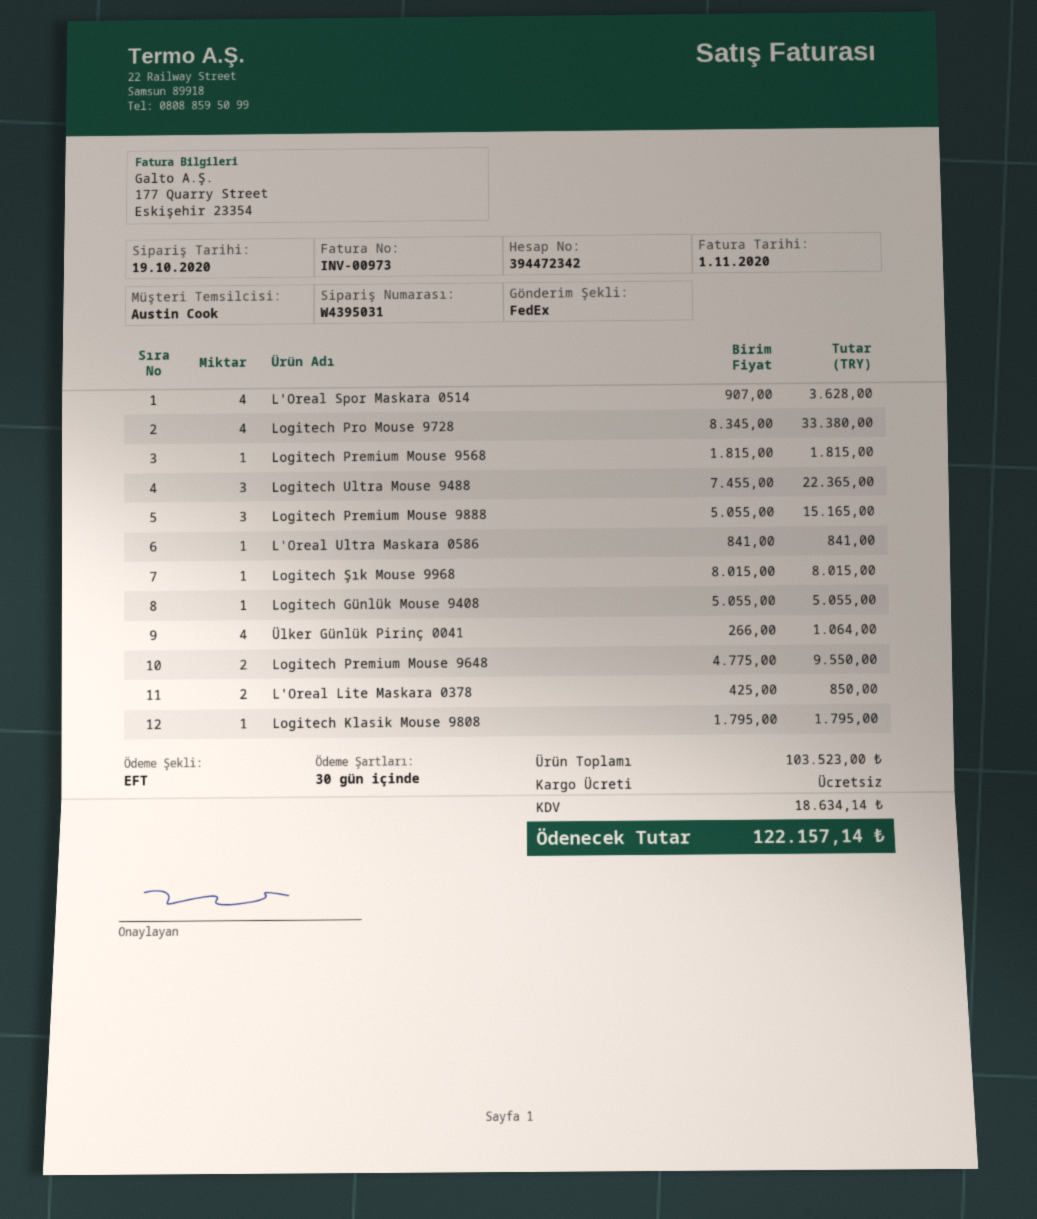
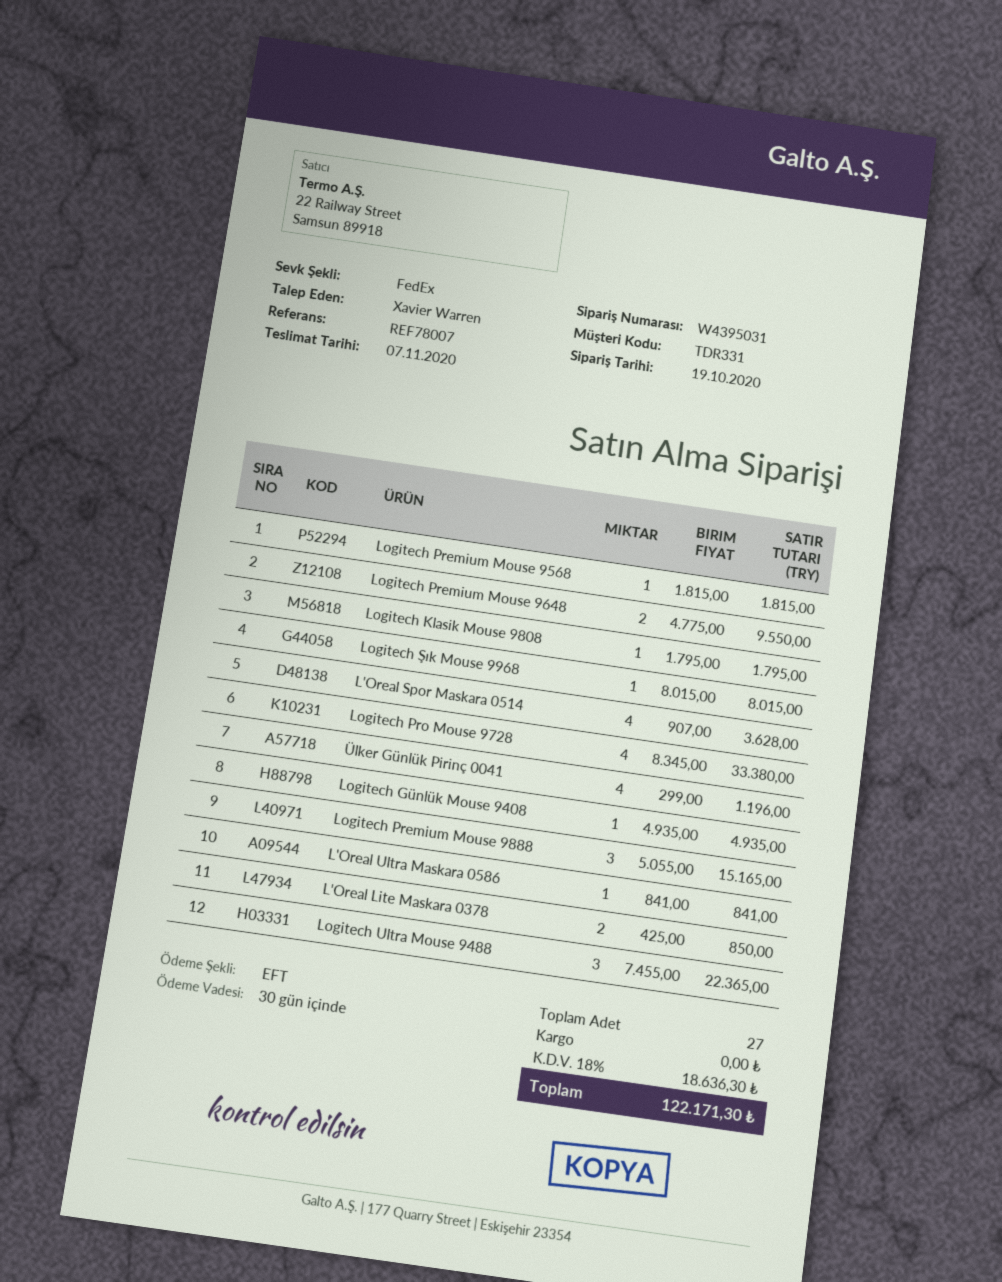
Logitech Günlük Mouse 9408: 1 x 5055.00 = 5055.00 -> 1 x 4935.00 = 4935.00
Ülker Günlük Pirinç 0041: 4 x 266.00 = 1064.00 -> 4 x 299.00 = 1196.00
tax: 18634.14 -> 18636.30
total: 122157.14 -> 122171.30

